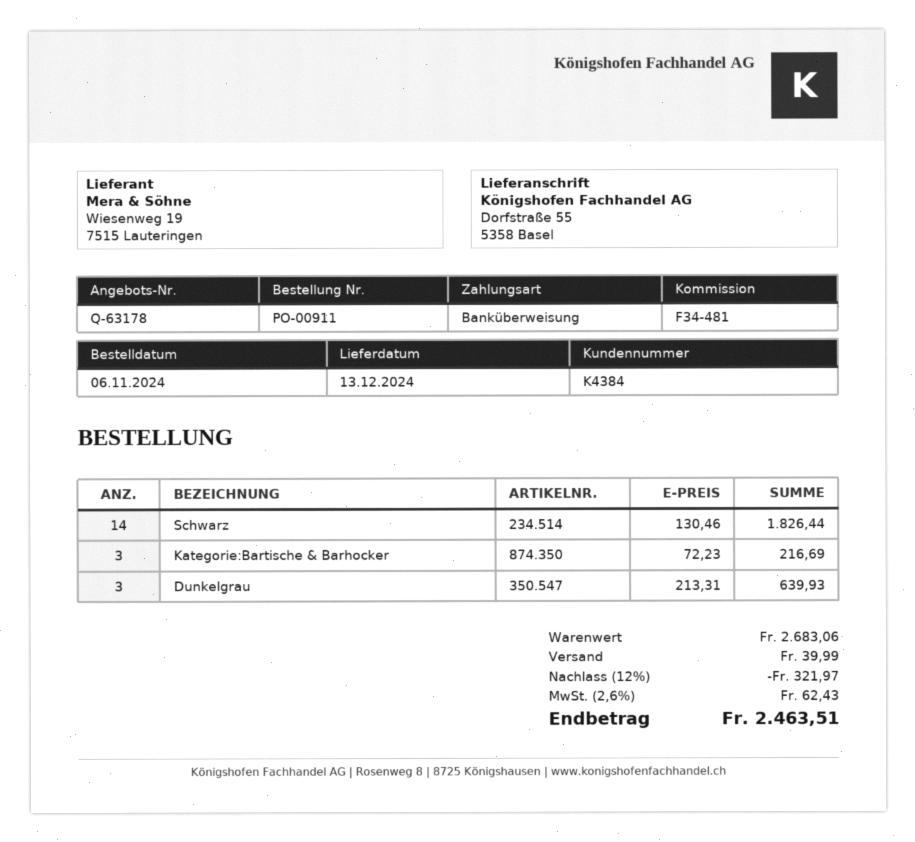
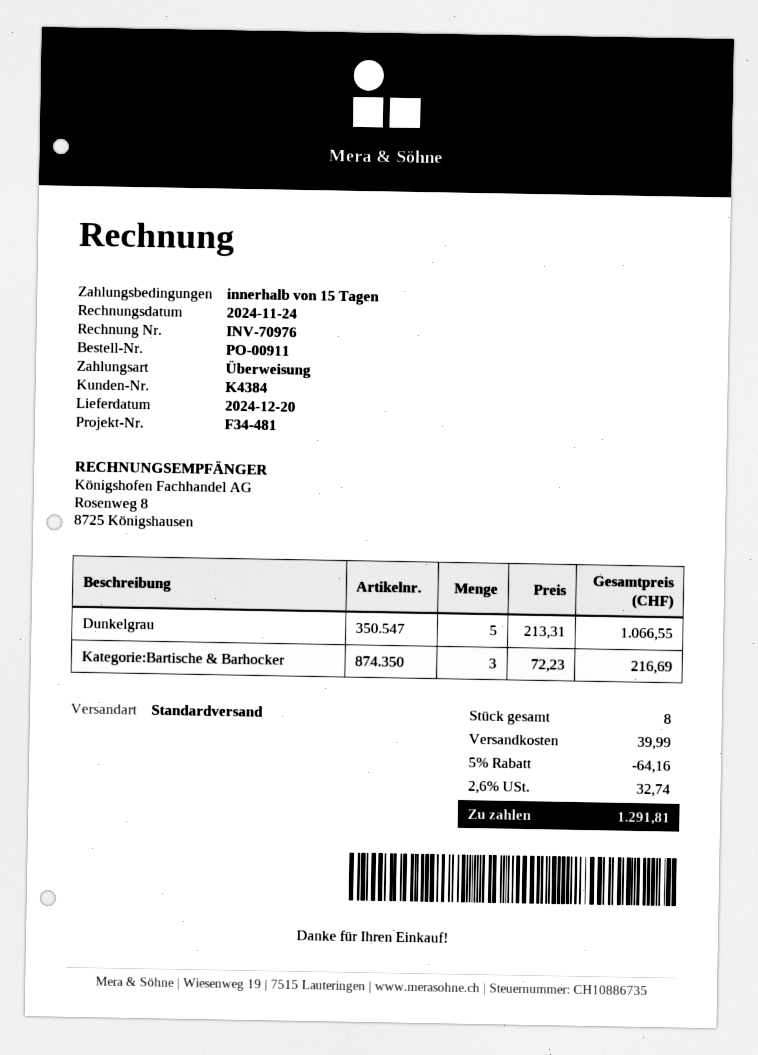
delivery date: 2024-12-13 -> 2024-12-20
Schwarz: 14 x 130.46 = 1826.44 -> none
Dunkelgrau: 3 x 213.31 = 639.93 -> 5 x 213.31 = 1066.55
discount: 12% = 321.97 -> 5% = 64.16
tax: 2.6% = 62.43 -> 2.6% = 32.74
total: 2463.51 -> 1291.81

